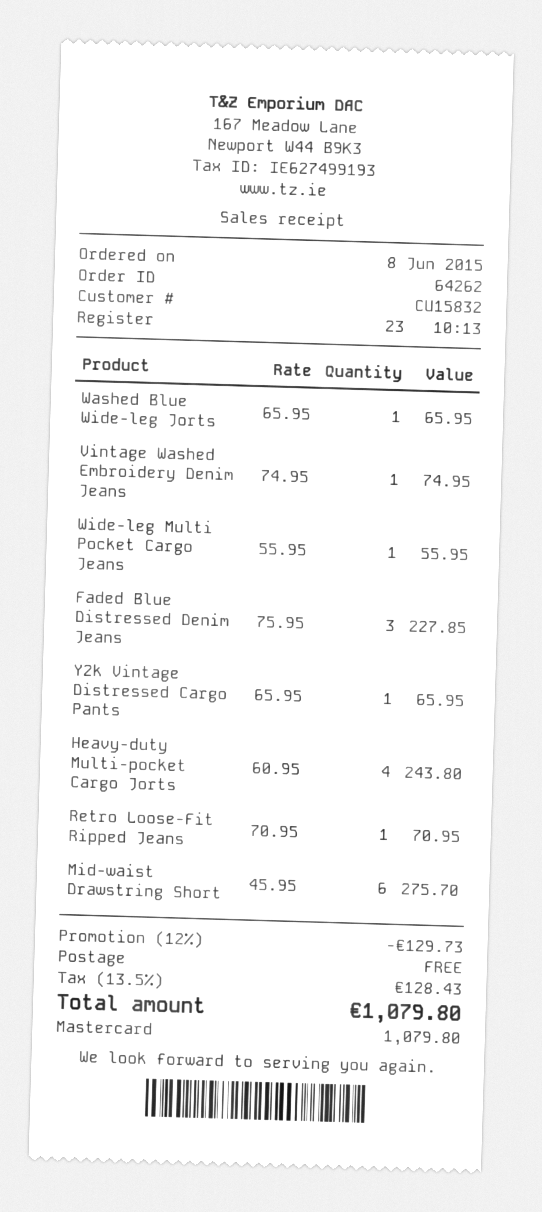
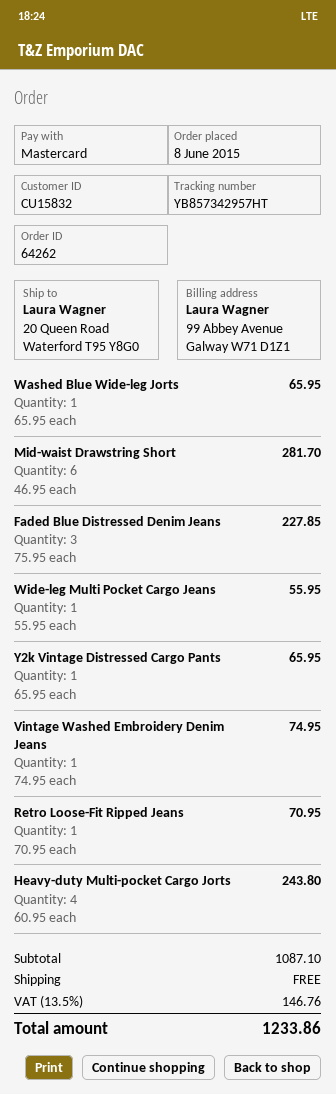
Mid-waist Drawstring Short: 6 x 45.95 = 275.70 -> 6 x 46.95 = 281.70
discount: 12% = 129.73 -> none
tax: 13.5% = 128.43 -> 13.5% = 146.76
total: 1079.80 -> 1233.86

